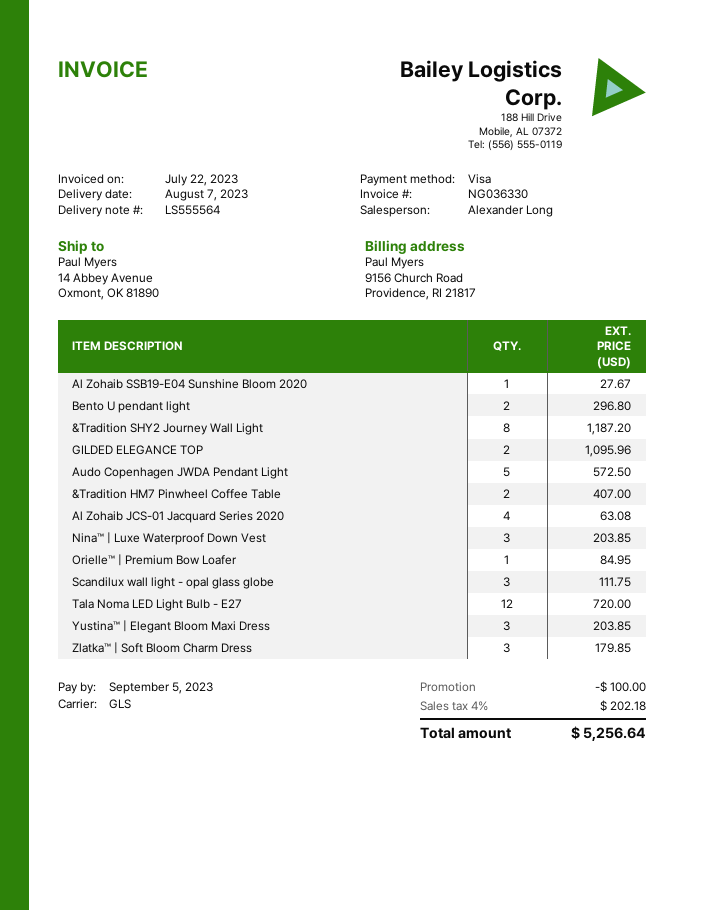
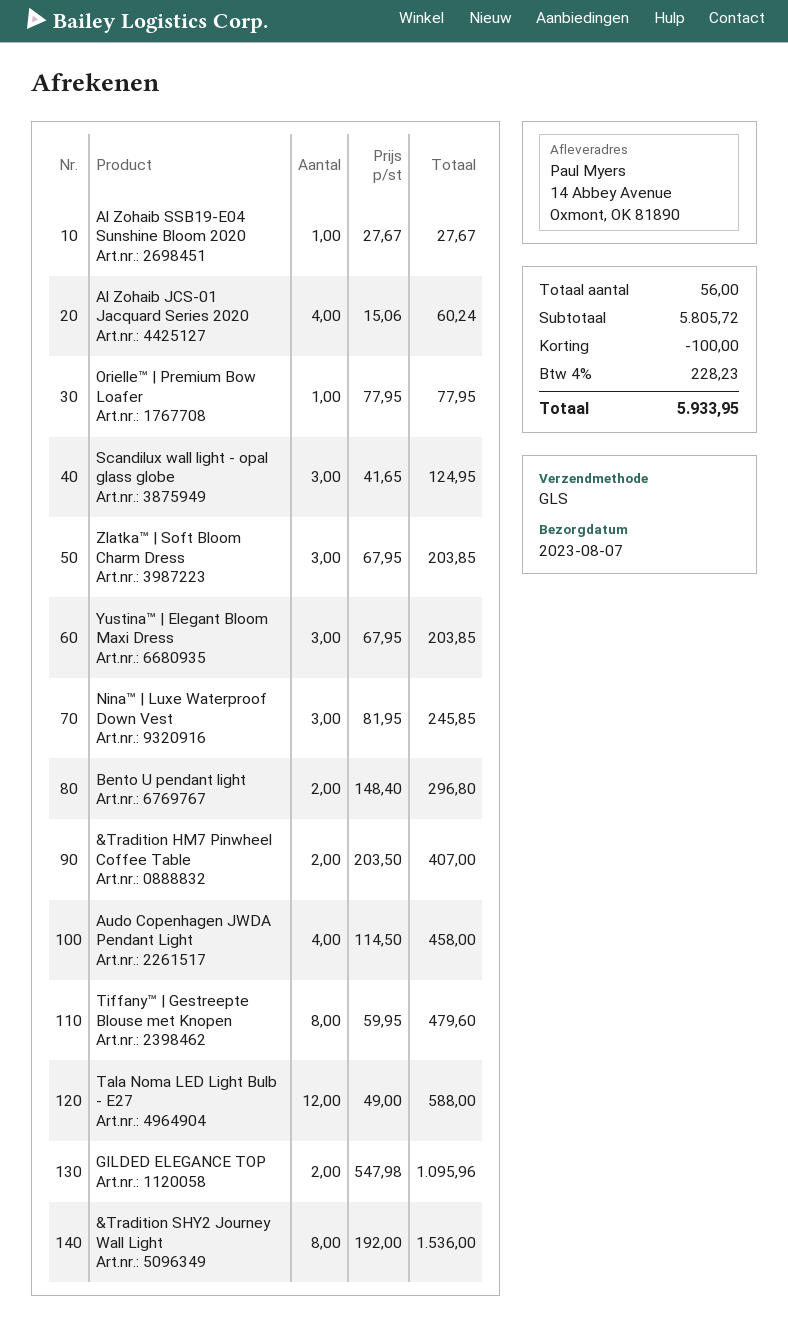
&Tradition SHY2 Journey Wall Light: 8 for 1187.20 -> 8 for 1536.00
Audo Copenhagen JWDA Pendant Light: 5 for 572.50 -> 4 for 458.00
Al Zohaib JCS-01 Jacquard Series 2020: 4 for 63.08 -> 4 for 60.24
Nina™ | Luxe Waterproof Down Vest: 3 for 203.85 -> 3 for 245.85
Orielle™ | Premium Bow Loafer: 1 for 84.95 -> 1 for 77.95
Scandilux wall light - opal glass globe: 3 for 111.75 -> 3 for 124.95
Tala Noma LED Light Bulb - E27: 12 for 720.00 -> 12 for 588.00
Zlatka™ | Soft Bloom Charm Dress: 3 for 179.85 -> 3 for 203.85
Tiffany™ | Gestreepte Blouse met Knopen: none -> 8 for 479.60
tax: 4% = 202.18 -> 4% = 228.23
total: 5256.64 -> 5933.95

